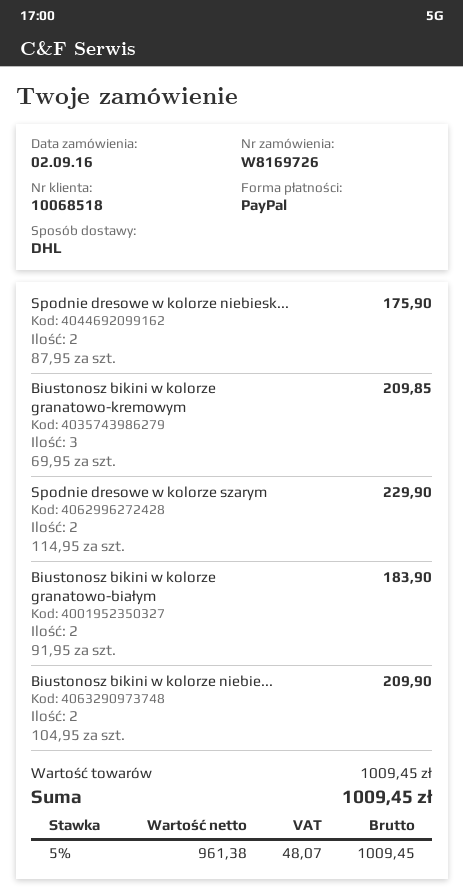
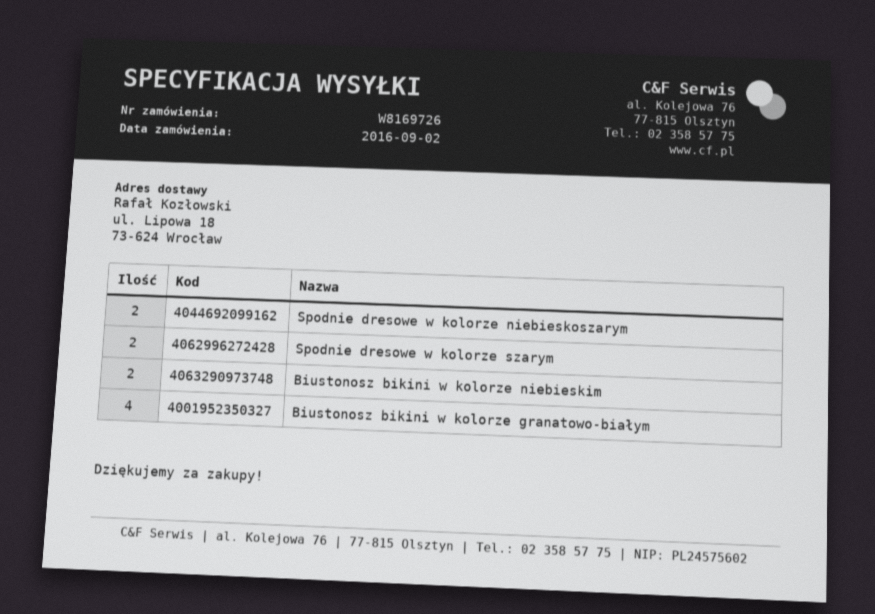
Biustonosz bikini w kolorze granatowo-kremowym: 3 -> none
Biustonosz bikini w kolorze granatowo-białym: 2 -> 4

